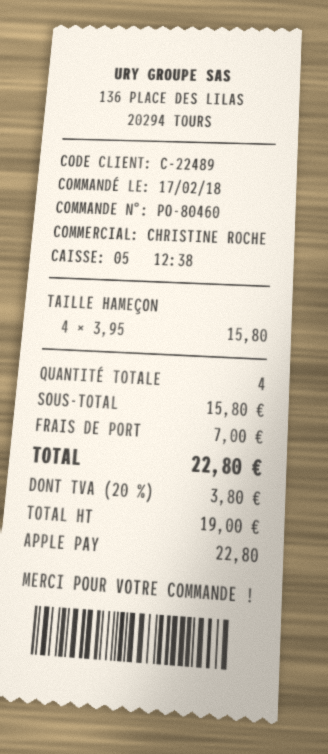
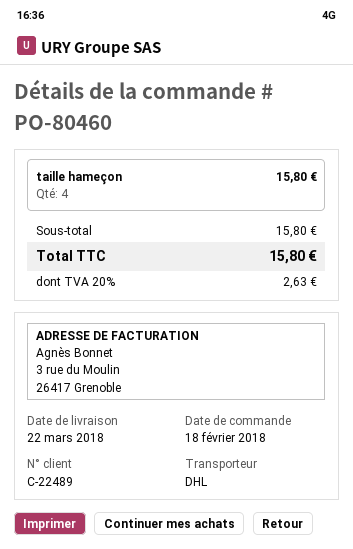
order date: 2018-02-17 -> 2018-02-18
shipping: 7.00 -> none
tax: 20% = 3.80 -> 20% = 2.63
total: 22.80 -> 15.80

